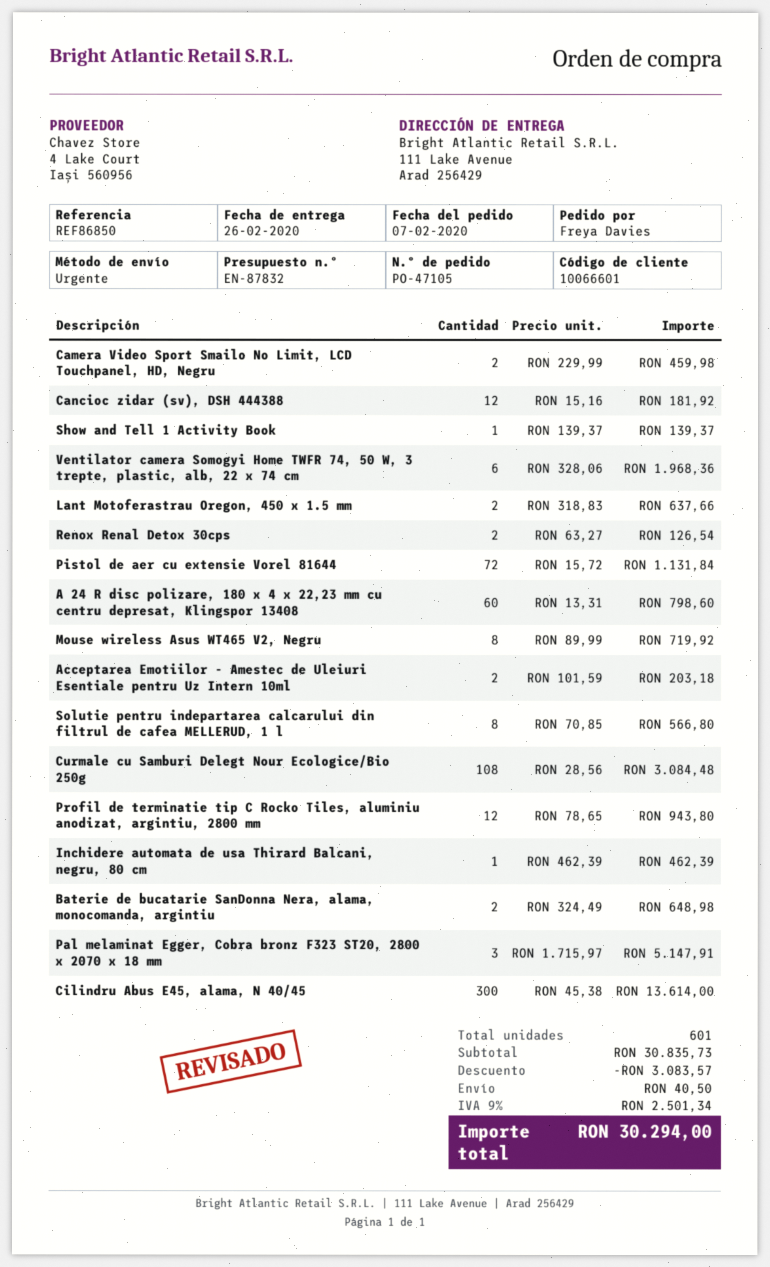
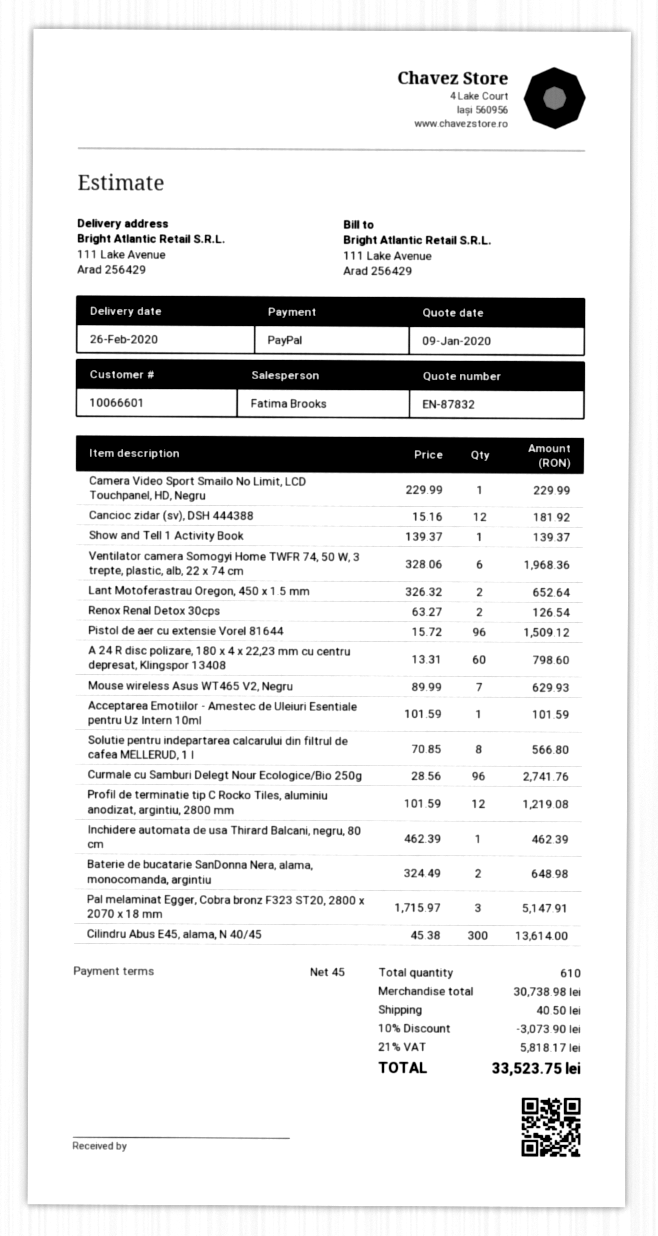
Camera Video Sport Smailo No Limit, LCD Touchpanel, HD, Negru: 2 x 229.99 = 459.98 -> 1 x 229.99 = 229.99
Lant Motoferastrau Oregon, 450 x 1.5 mm: 2 x 318.83 = 637.66 -> 2 x 326.32 = 652.64
Pistol de aer cu extensie Vorel 81644: 72 x 15.72 = 1131.84 -> 96 x 15.72 = 1509.12
Mouse wireless Asus WT465 V2, Negru: 8 x 89.99 = 719.92 -> 7 x 89.99 = 629.93
Acceptarea Emotiilor - Amestec de Uleiuri Esentiale pentru Uz Intern 10ml: 2 x 101.59 = 203.18 -> 1 x 101.59 = 101.59
Curmale cu Samburi Delegt Nour Ecologice/Bio 250g: 108 x 28.56 = 3084.48 -> 96 x 28.56 = 2741.76
Profil de terminatie tip C Rocko Tiles, aluminiu anodizat, argintiu, 2800 mm: 12 x 78.65 = 943.80 -> 12 x 101.59 = 1219.08
total quantity: 601 -> 610
subtotal: 30835.73 -> 30738.98
discount: 3083.57 -> 3073.90
tax: 9% = 2501.34 -> 21% = 5818.17
total: 30294.00 -> 33523.75

